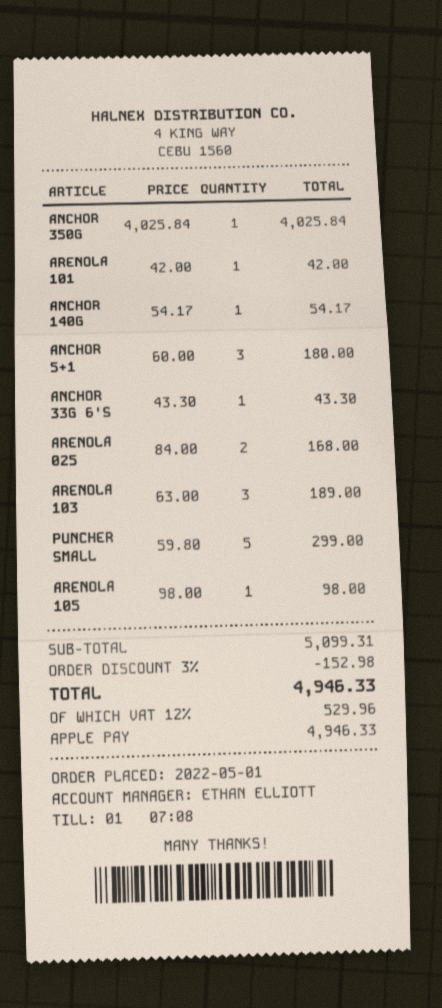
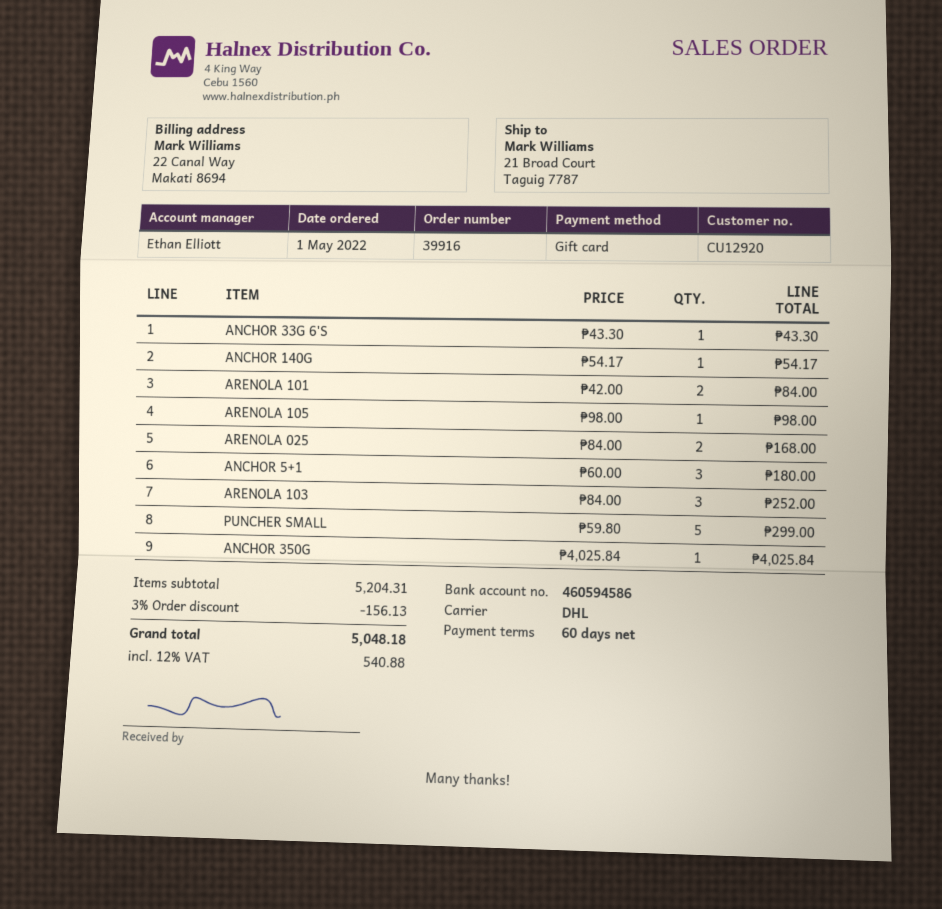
payment method: Apple Pay -> gift card
ARENOLA 101: 1 x 42.00 = 42.00 -> 2 x 42.00 = 84.00
ARENOLA 103: 3 x 63.00 = 189.00 -> 3 x 84.00 = 252.00
subtotal: 5099.31 -> 5204.31
discount: 3% = 152.98 -> 3% = 156.13
tax: 12% = 529.96 -> 12% = 540.88
total: 4946.33 -> 5048.18

